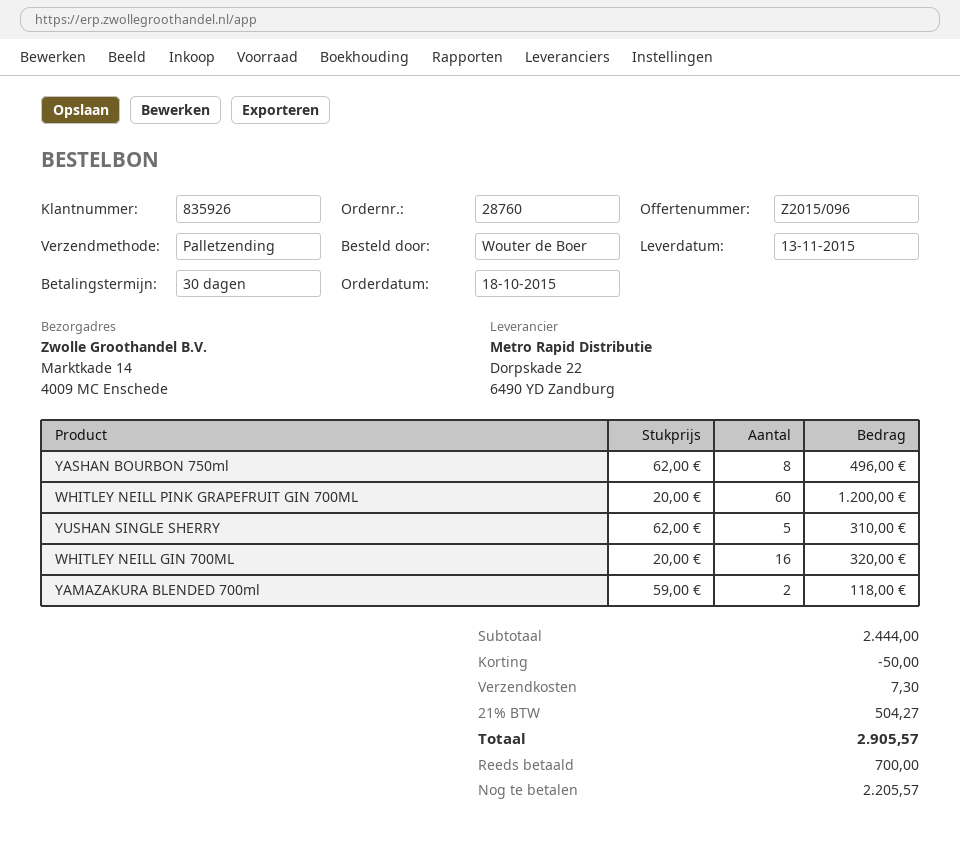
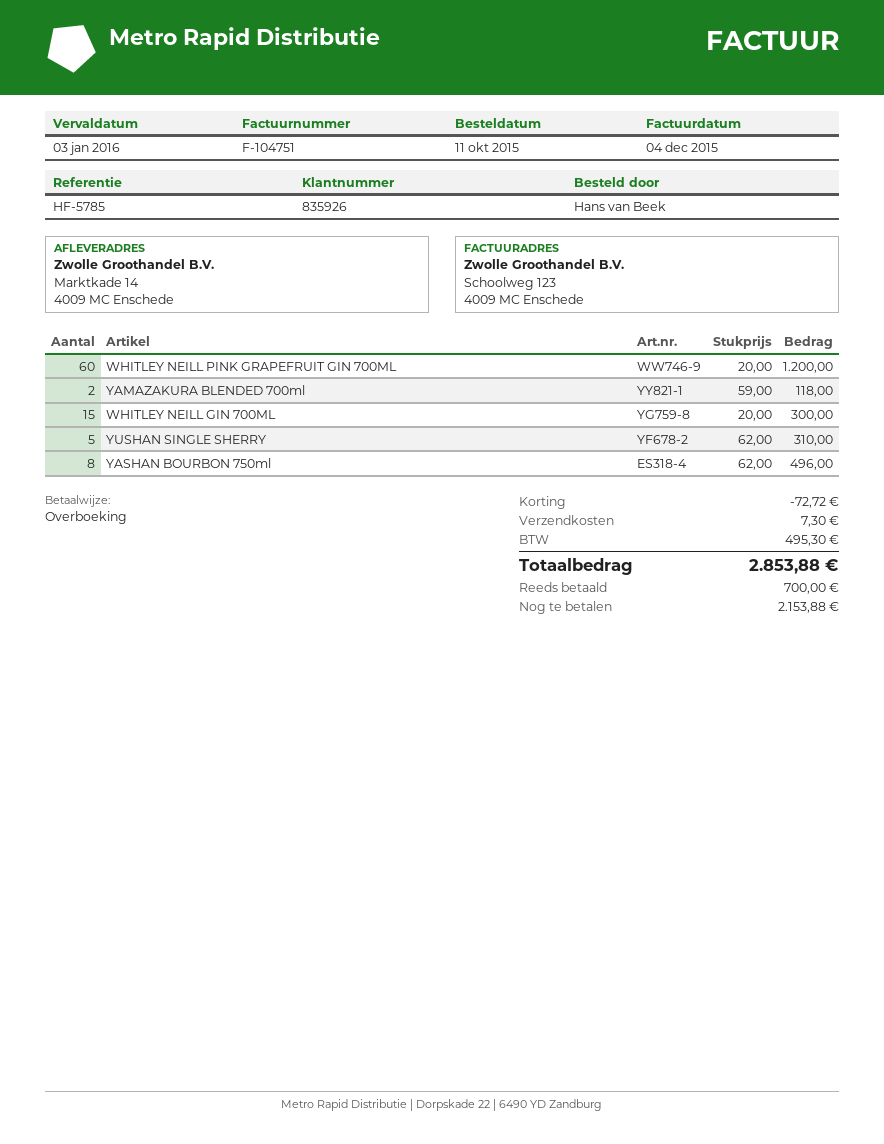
order date: 2015-10-18 -> 2015-10-11
ordered by: Wouter de Boer -> Hans van Beek
WHITLEY NEILL GIN 700ML: 16 x 20.00 = 320.00 -> 15 x 20.00 = 300.00
discount: 50.00 -> 72.72
tax: 504.27 -> 495.30
total: 2905.57 -> 2853.88
balance: 2205.57 -> 2153.88

